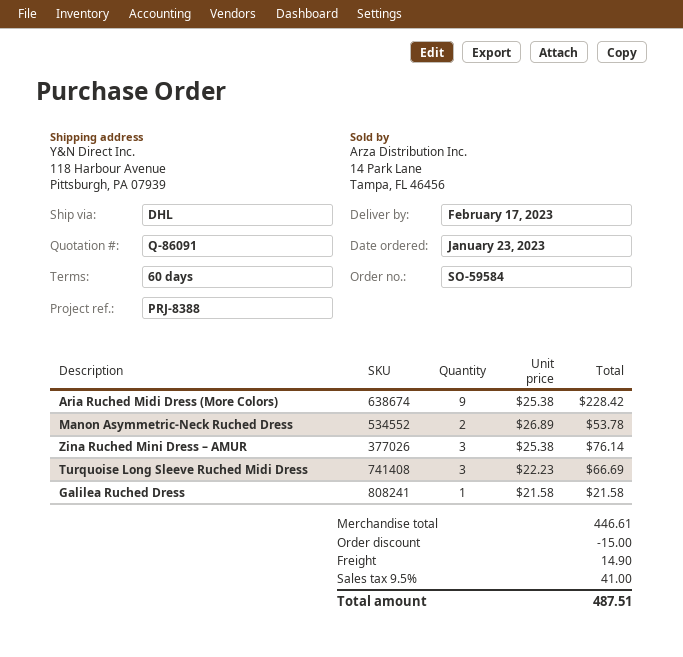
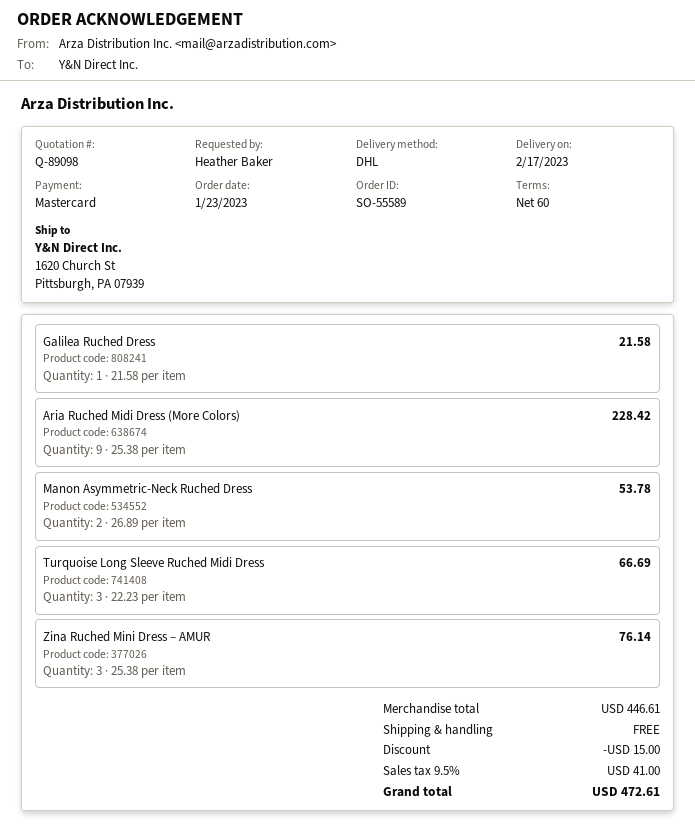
quote number: Q-86091 -> Q-89098
order number: SO-59584 -> SO-55589
ship to: 118 Harbour Avenue, Pittsburgh, PA 07939 -> 1620 Church St, Pittsburgh, PA 07939
shipping: 14.90 -> 0.00
total: 487.51 -> 472.61

